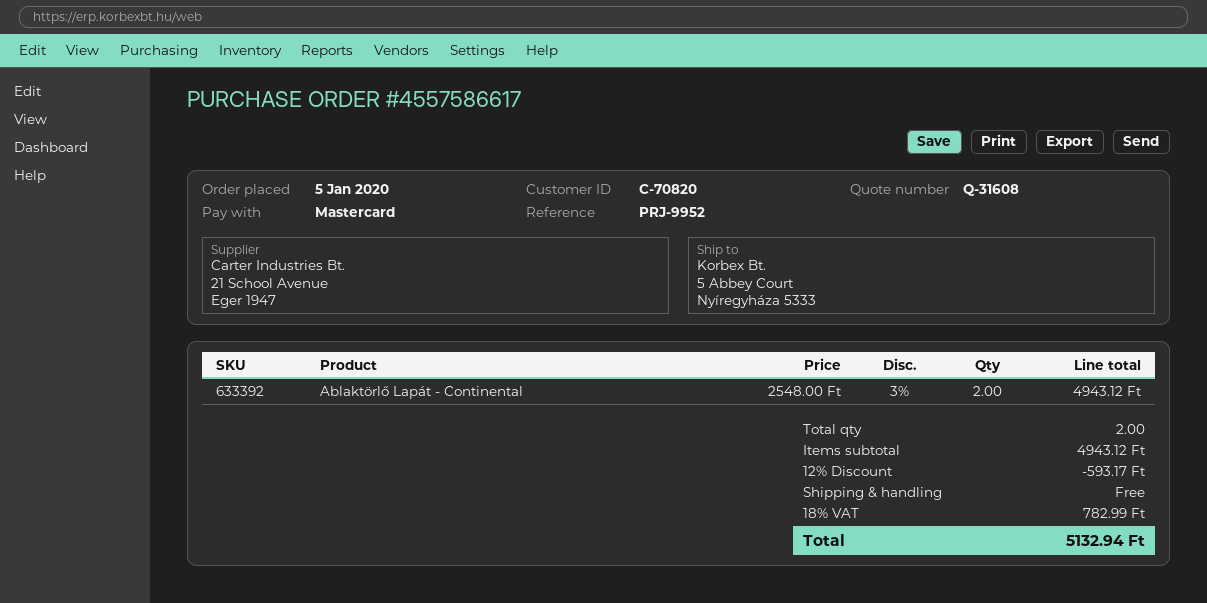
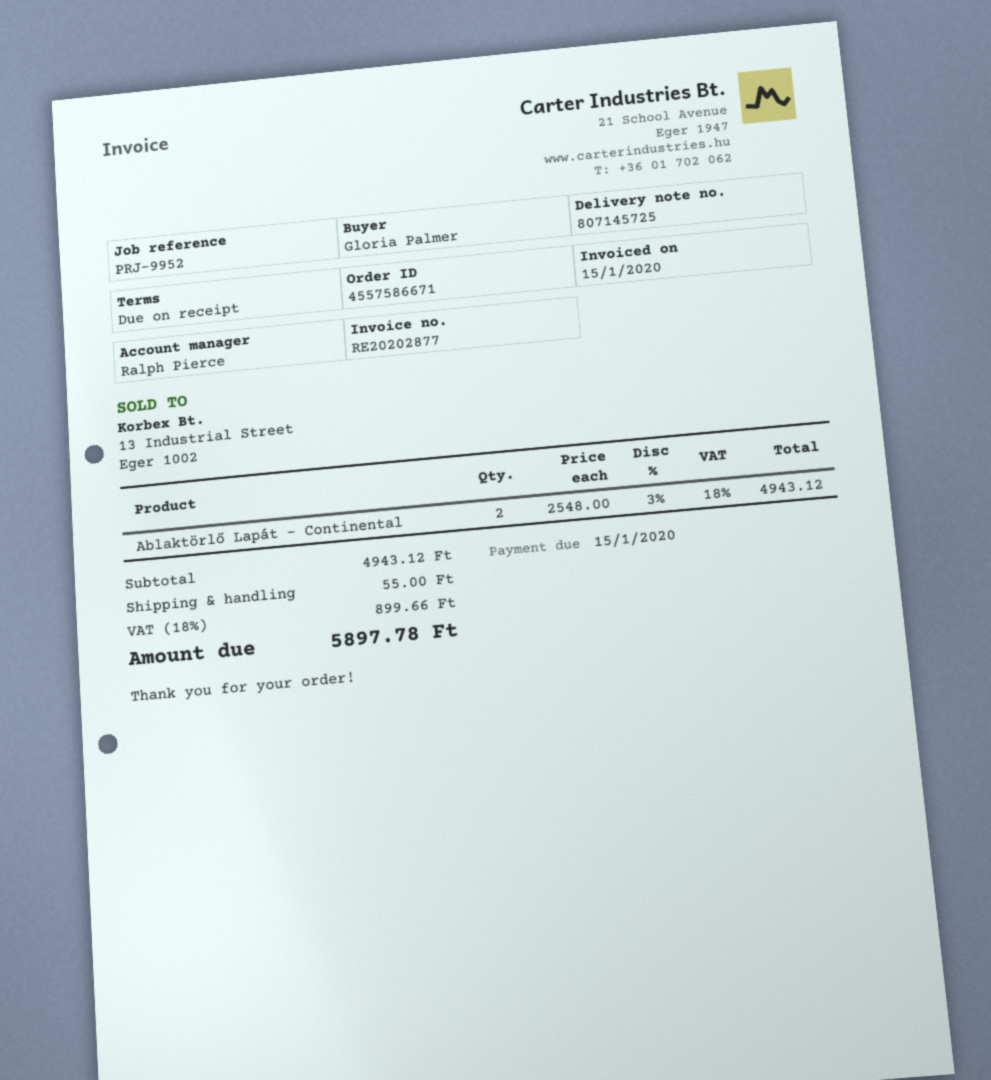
order number: 4557586617 -> 4557586671
discount: 12% = 593.17 -> none
shipping: 0.00 -> 55.00
tax: 18% = 782.99 -> 18% = 899.66
total: 5132.94 -> 5897.78

